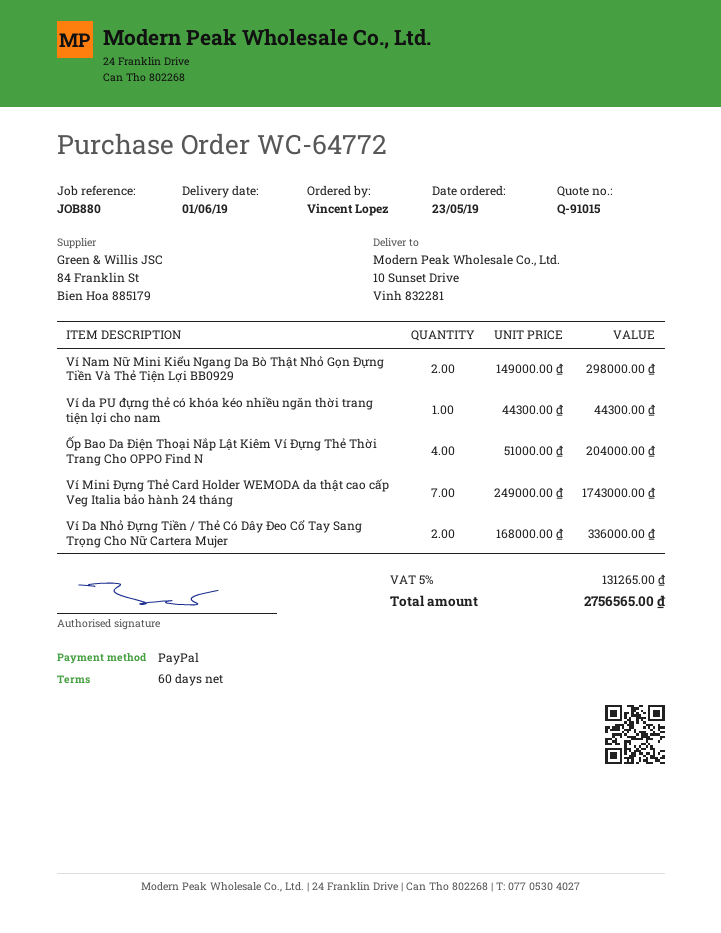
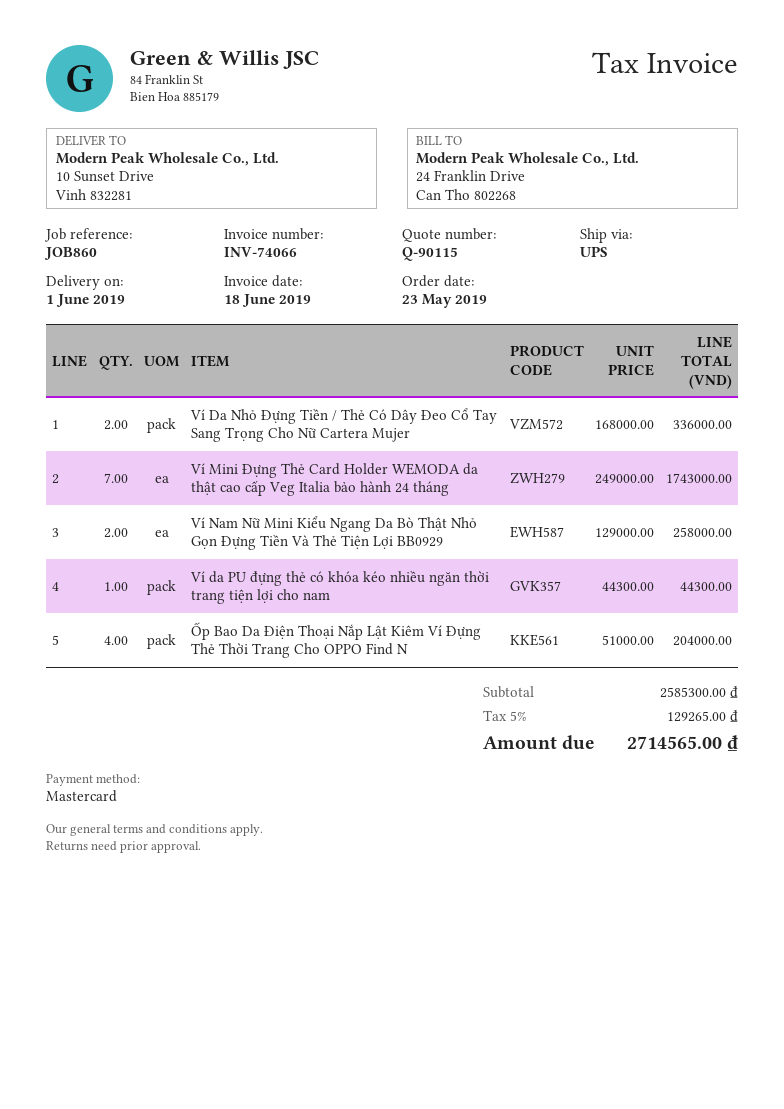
quote number: Q-91015 -> Q-90115
reference: JOB880 -> JOB860
payment method: PayPal -> Mastercard
Ví Nam Nữ Mini Kiểu Ngang Da Bò Thật Nhỏ Gọn Đựng Tiền Và Thẻ Tiện Lợi BB0929: 2 x 149000.00 = 298000.00 -> 2 x 129000.00 = 258000.00
tax: 5% = 131265.00 -> 5% = 129265.00
total: 2756565.00 -> 2714565.00

